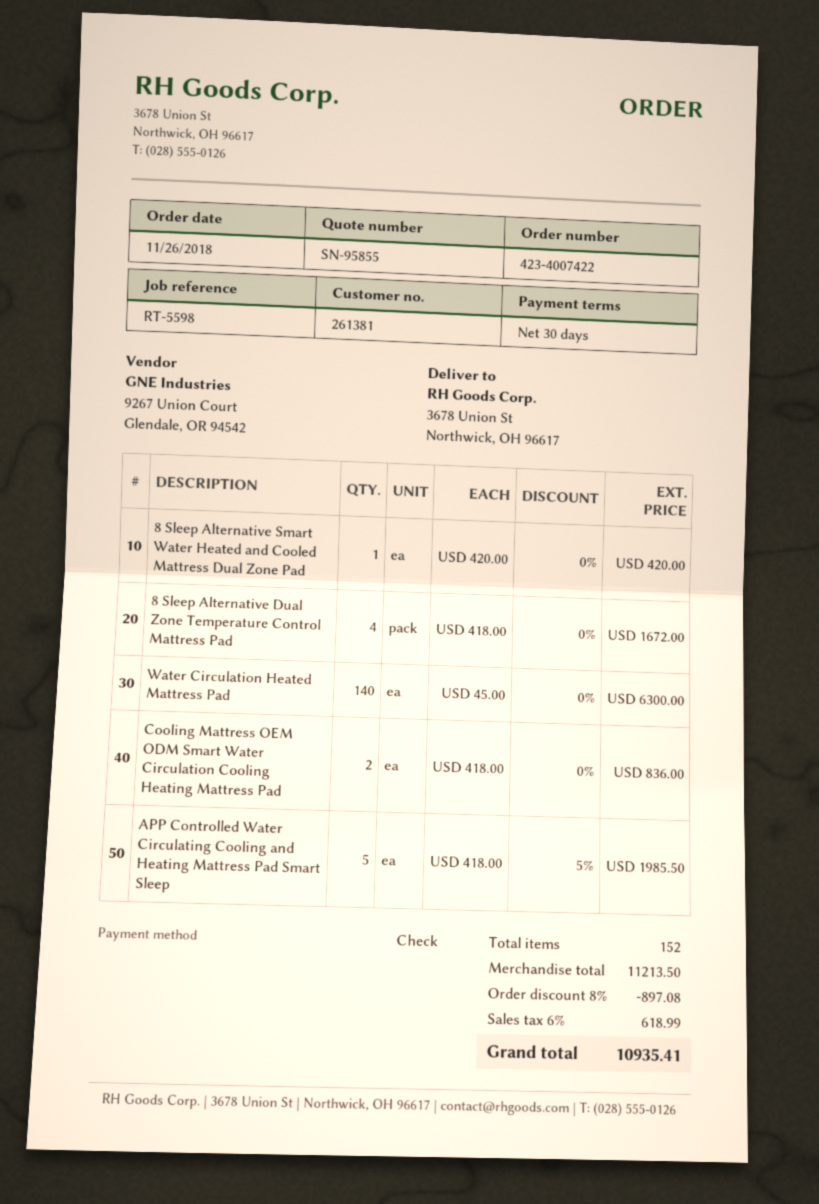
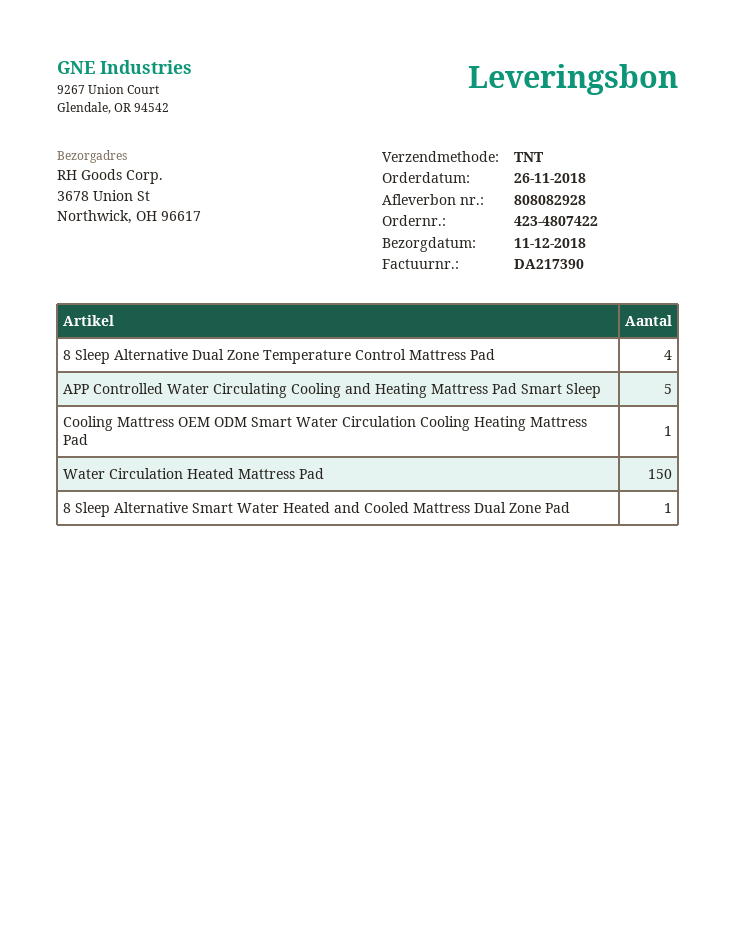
order number: 423-4007422 -> 423-4807422
Water Circulation Heated Mattress Pad: 140 -> 150
Cooling Mattress OEM ODM Smart Water Circulation Cooling Heating Mattress Pad: 2 -> 1

